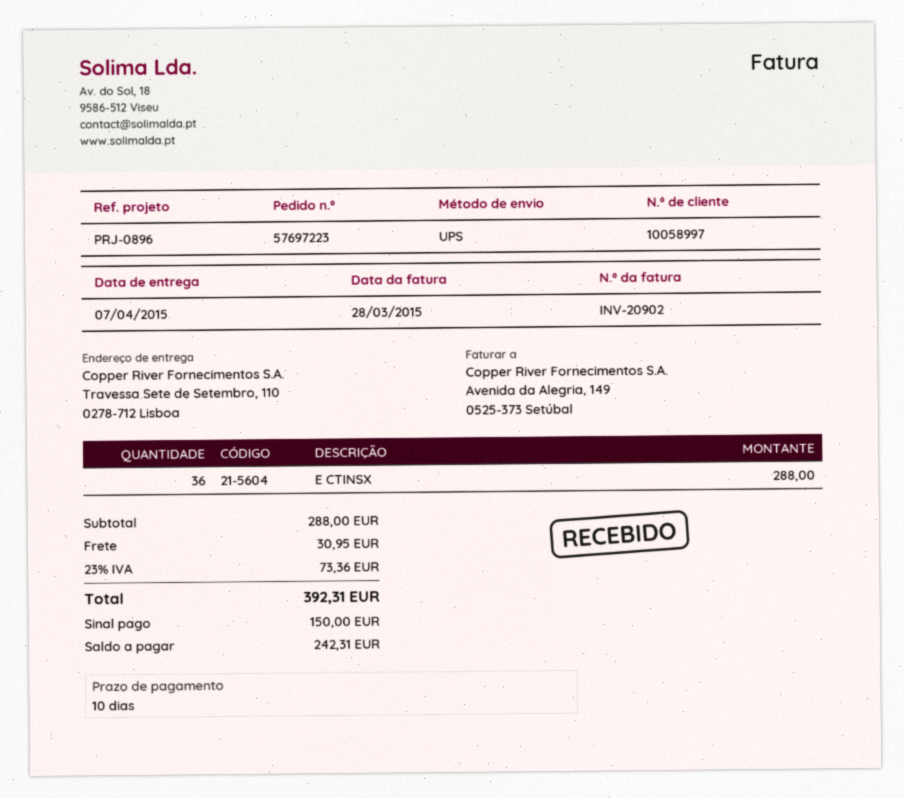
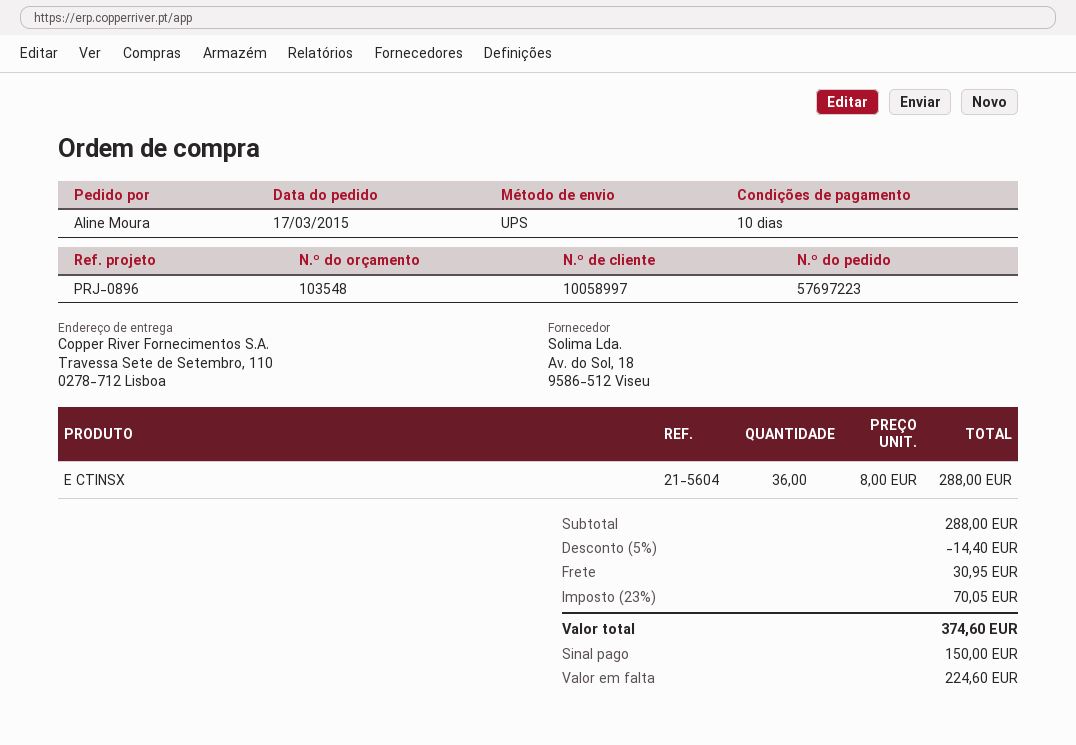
discount: none -> 5% = 14.40
tax: 23% = 73.36 -> 23% = 70.05
total: 392.31 -> 374.60
balance: 242.31 -> 224.60

